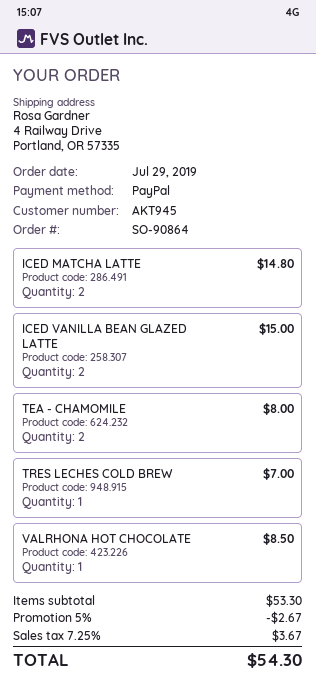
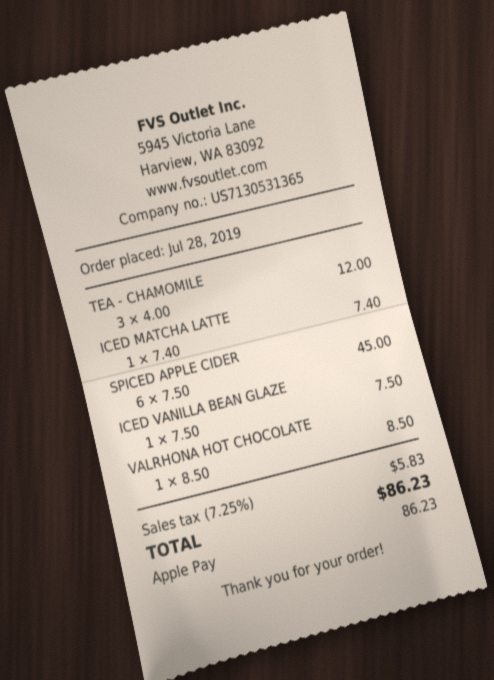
order date: 2019-07-29 -> 2019-07-28
payment method: PayPal -> Apple Pay
ICED MATCHA LATTE: 2 for 14.80 -> 1 for 7.40
ICED VANILLA BEAN GLAZED LATTE: 2 for 15.00 -> 1 for 7.50
TEA - CHAMOMILE: 2 for 8.00 -> 3 for 12.00
TRES LECHES COLD BREW: 1 for 7.00 -> none
SPICED APPLE CIDER: none -> 6 for 45.00
discount: 5% = 2.67 -> none
tax: 7.25% = 3.67 -> 7.25% = 5.83
total: 54.30 -> 86.23

